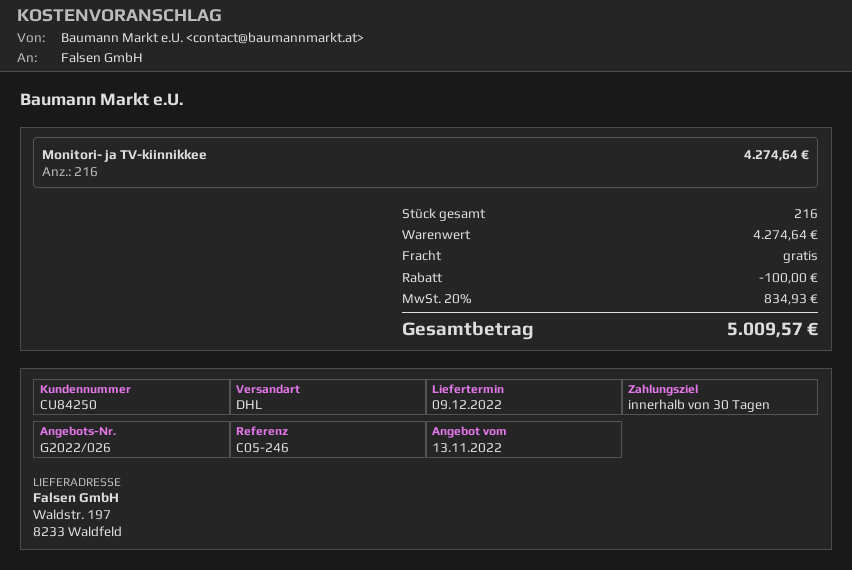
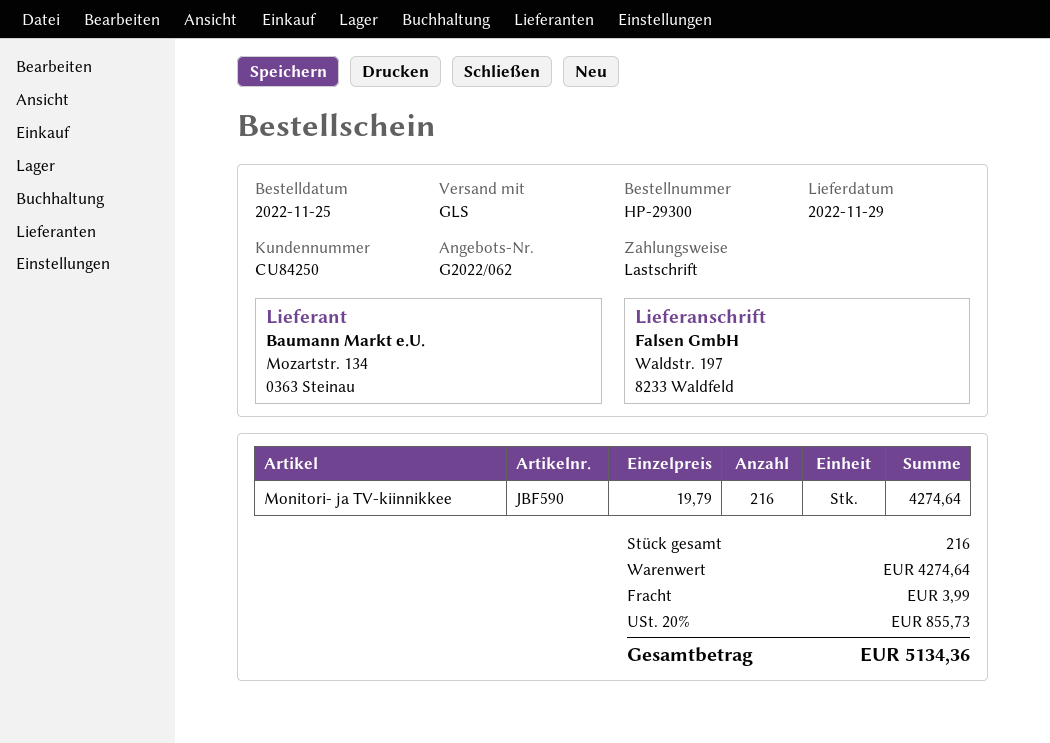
quote number: G2022/026 -> G2022/062
delivery date: 2022-12-09 -> 2022-11-29
shipping method: DHL -> GLS
discount: 100.00 -> none
shipping: 0.00 -> 3.99
tax: 20% = 834.93 -> 20% = 855.73
total: 5009.57 -> 5134.36

